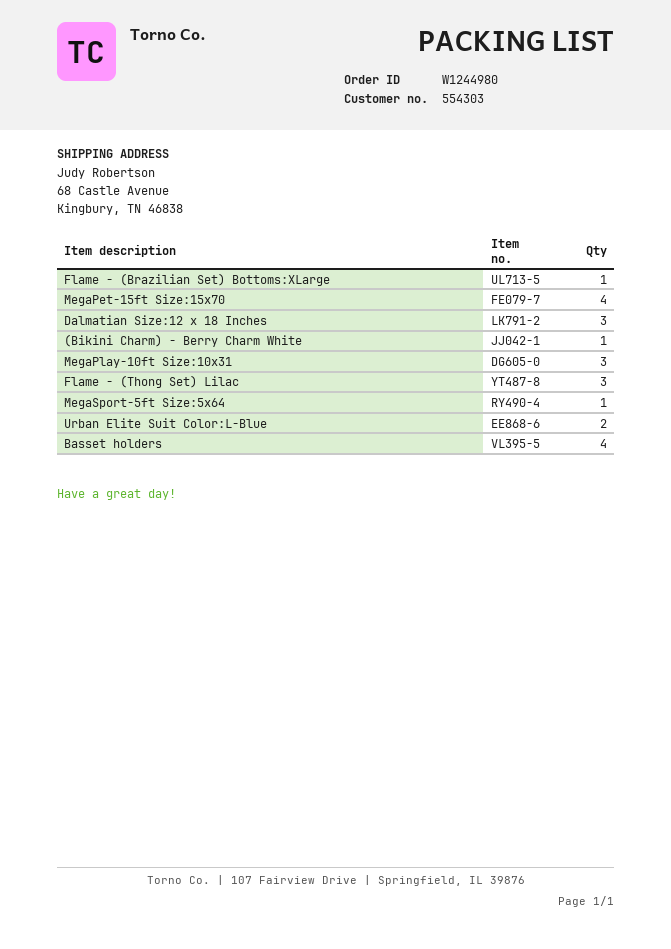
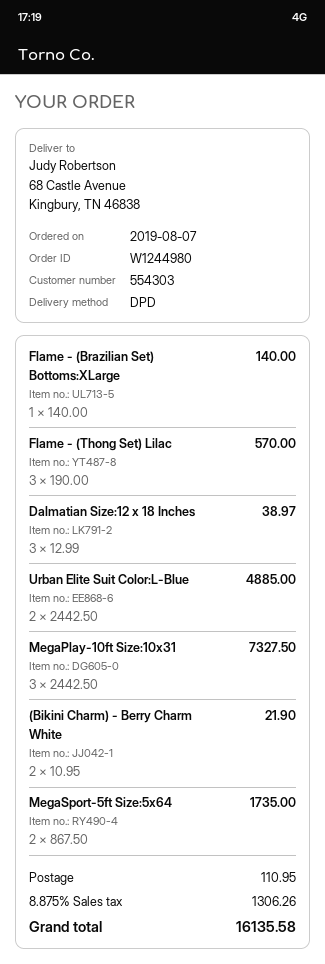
MegaPet-15ft Size:15x70: 4 -> none
(Bikini Charm) - Berry Charm White: 1 -> 2
MegaSport-5ft Size:5x64: 1 -> 2
Basset holders: 4 -> none

